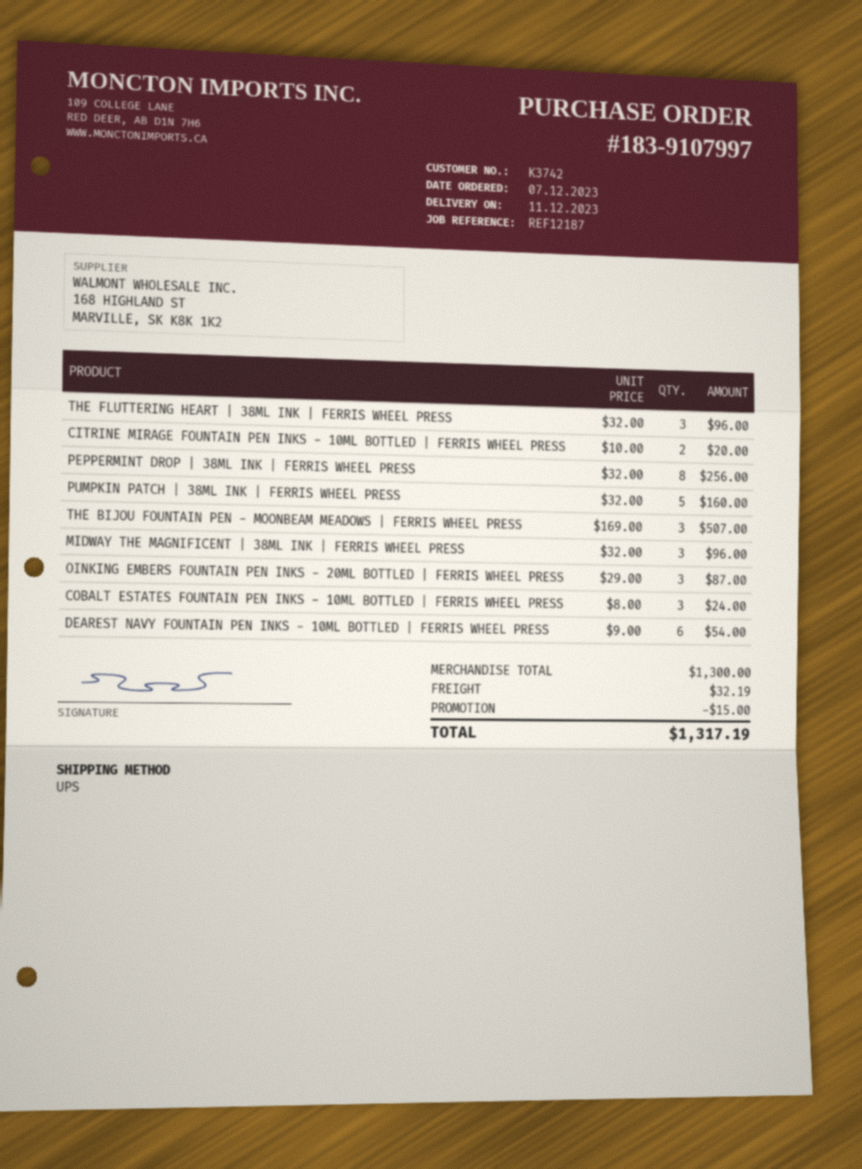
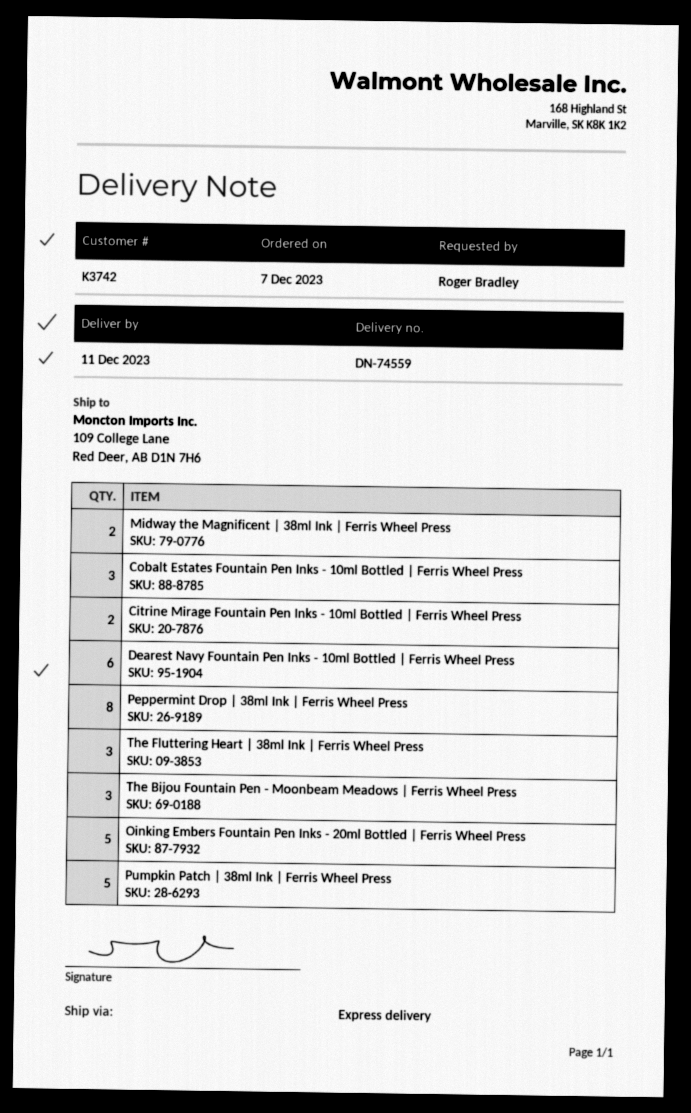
shipping method: UPS -> express
MIDWAY THE MAGNIFICENT | 38ML INK | FERRIS WHEEL PRESS: 3 -> 2
OINKING EMBERS FOUNTAIN PEN INKS - 20ML BOTTLED | FERRIS WHEEL PRESS: 3 -> 5

